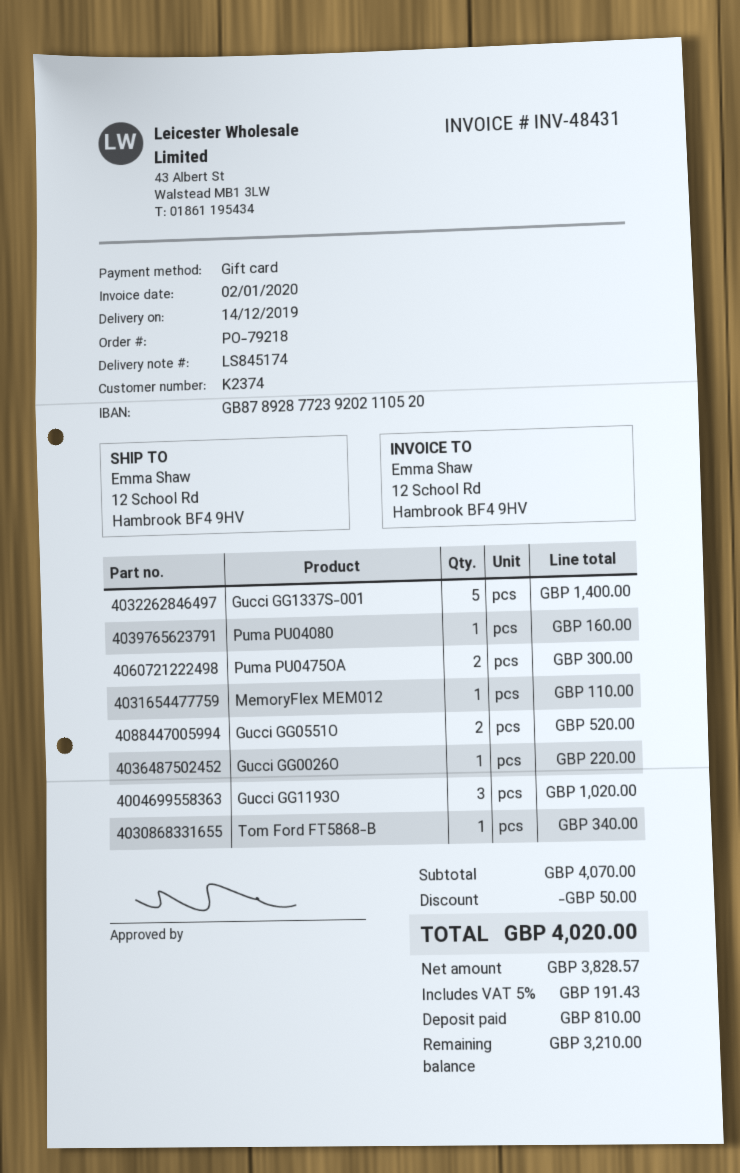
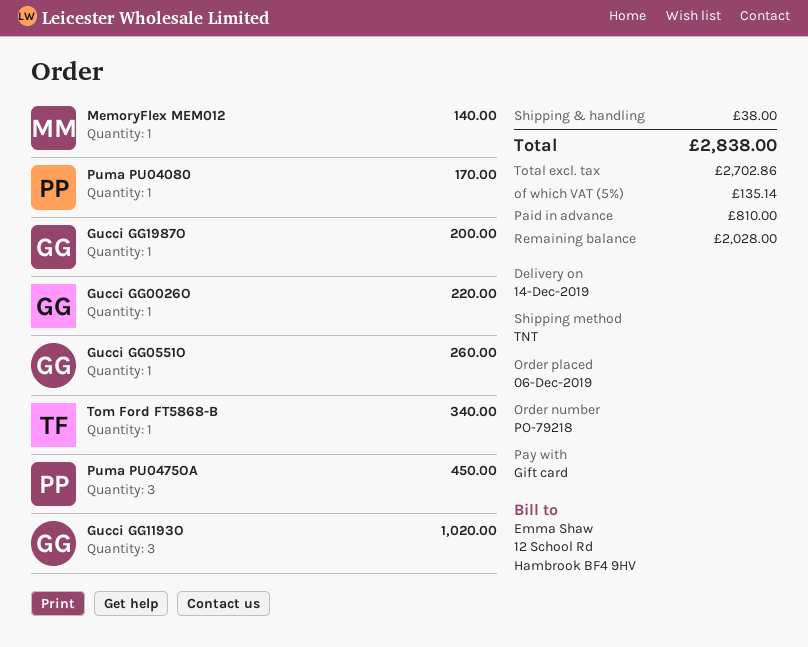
Gucci GG1337S-001: 5 for 1400.00 -> none
Puma PU04080: 1 for 160.00 -> 1 for 170.00
Puma PU0475OA: 2 for 300.00 -> 3 for 450.00
MemoryFlex MEM012: 1 for 110.00 -> 1 for 140.00
Gucci GG0551O: 2 for 520.00 -> 1 for 260.00
Gucci GG1987O: none -> 1 for 200.00
discount: 50.00 -> none
shipping: none -> 38.00
net: 3828.57 -> 2702.86
tax: 5% = 191.43 -> 5% = 135.14
total: 4020.00 -> 2838.00
balance: 3210.00 -> 2028.00

